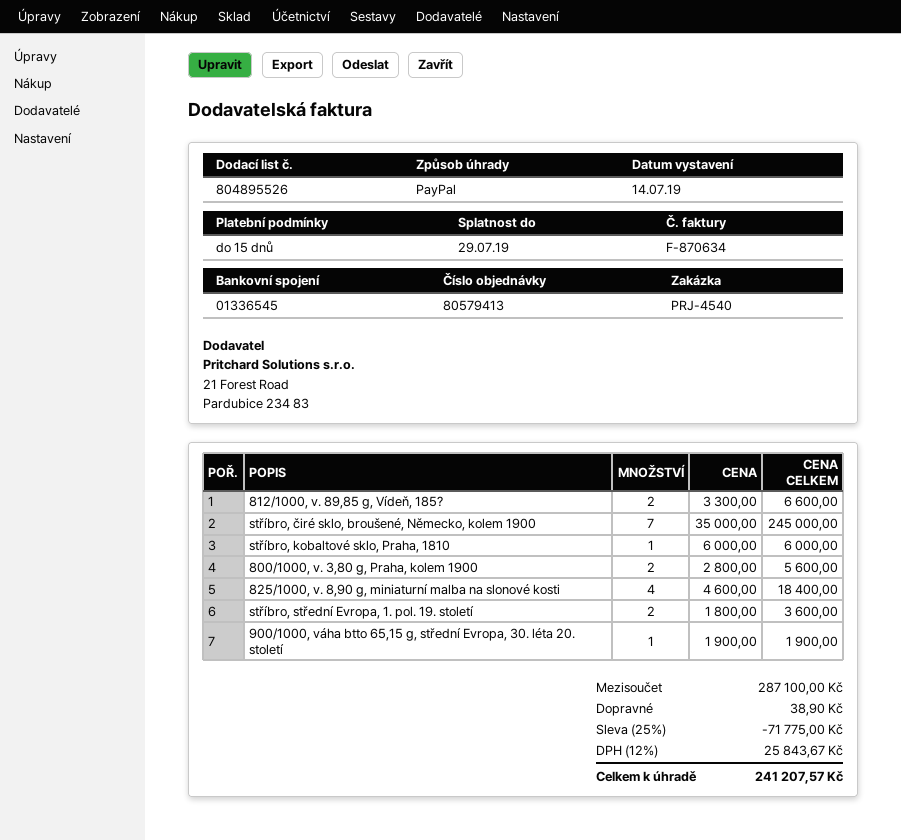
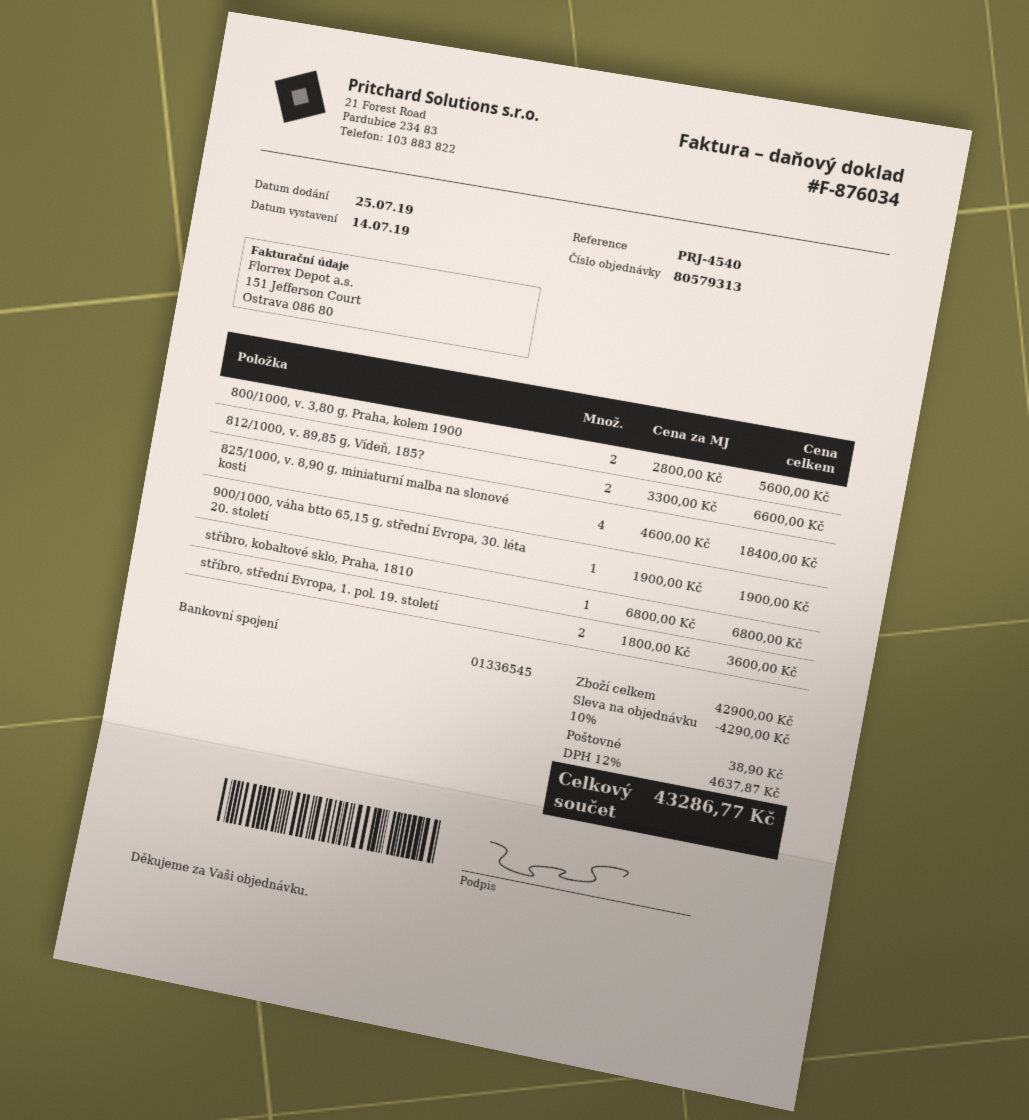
order number: 80579413 -> 80579313
invoice number: F-870634 -> F-876034
stříbro, čiré sklo, broušené, Německo, kolem 1900: 7 x 35000.00 = 245000.00 -> none
stříbro, kobaltové sklo, Praha, 1810: 1 x 6000.00 = 6000.00 -> 1 x 6800.00 = 6800.00
subtotal: 287100.00 -> 42900.00
discount: 25% = 71775.00 -> 10% = 4290.00
tax: 12% = 25843.67 -> 12% = 4637.87
total: 241207.57 -> 43286.77

